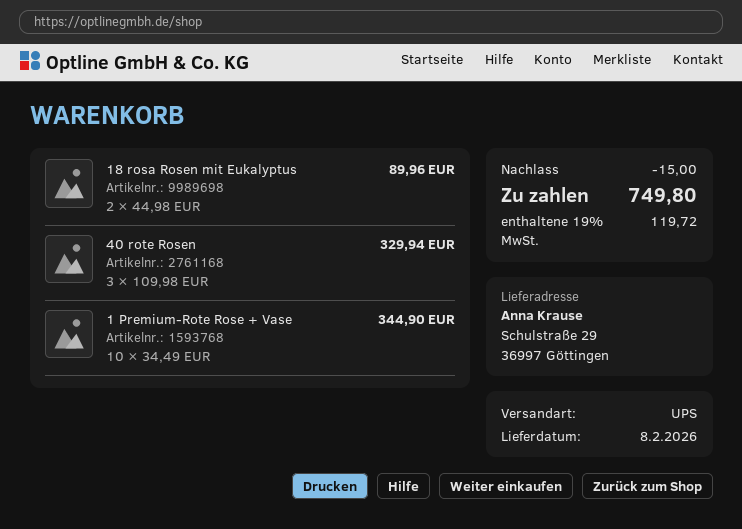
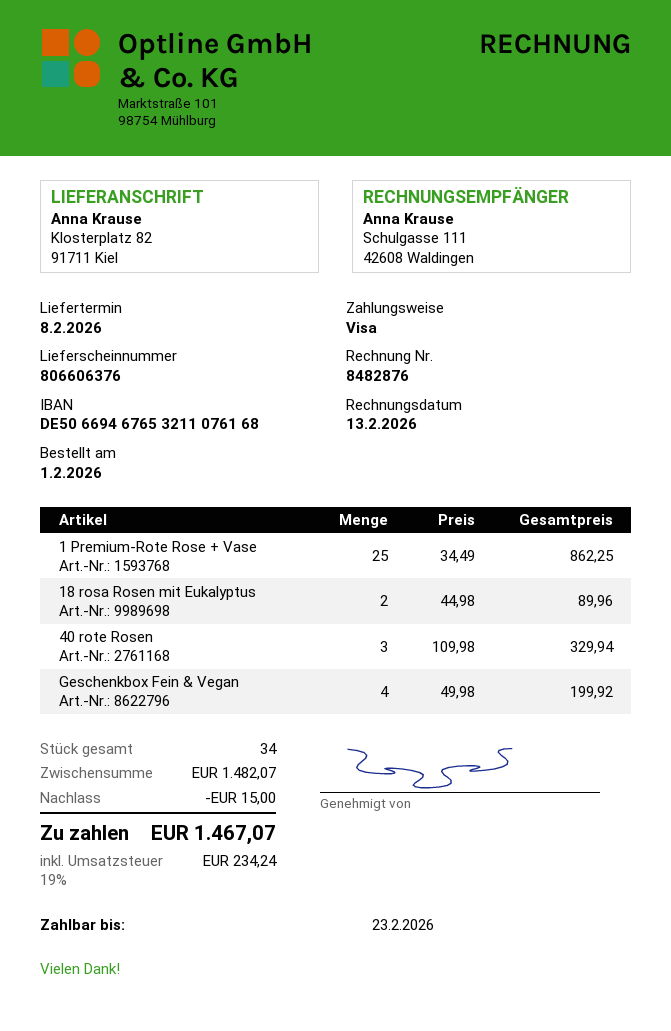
ship to: Schulstraße 29, 36997 Göttingen -> Klosterplatz 82, 91711 Kiel
1 Premium-Rote Rose + Vase: 10 x 34.49 = 344.90 -> 25 x 34.49 = 862.25
Geschenkbox Fein & Vegan: none -> 4 x 49.98 = 199.92
tax: 19% = 119.72 -> 19% = 234.24
total: 749.80 -> 1467.07

